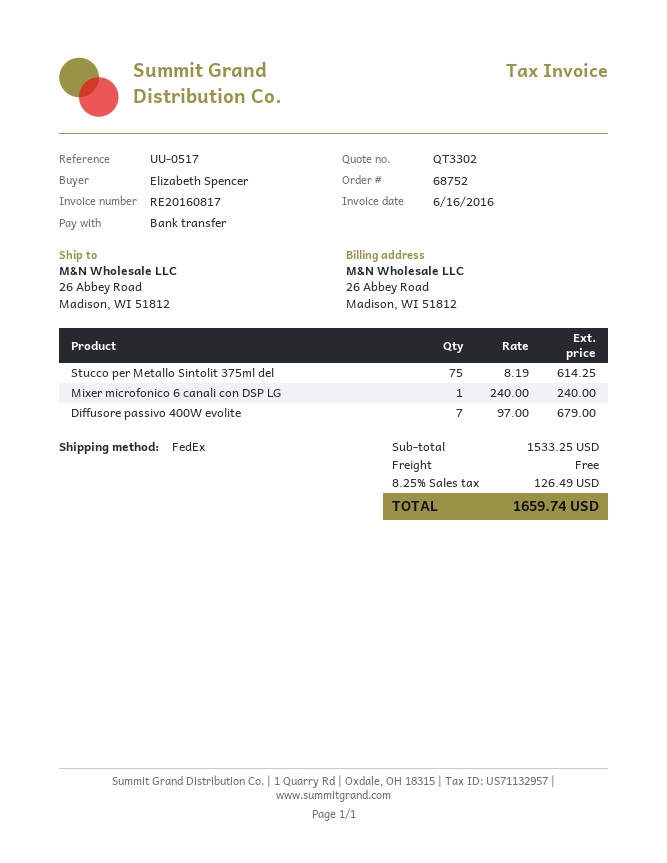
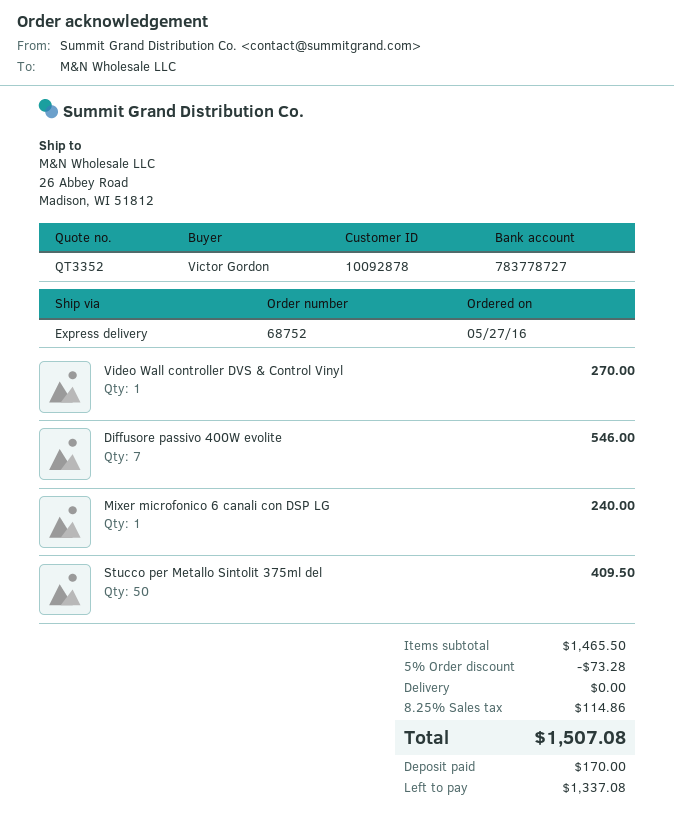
quote number: QT3302 -> QT3352
ordered by: Elizabeth Spencer -> Victor Gordon
shipping method: FedEx -> express
Stucco per Metallo Sintolit 375ml del: 75 for 614.25 -> 50 for 409.50
Diffusore passivo 400W evolite: 7 for 679.00 -> 7 for 546.00
Video Wall controller DVS & Control Vinyl: none -> 1 for 270.00
subtotal: 1533.25 -> 1465.50
discount: none -> 5% = 73.28
tax: 8.25% = 126.49 -> 8.25% = 114.86
total: 1659.74 -> 1507.08

